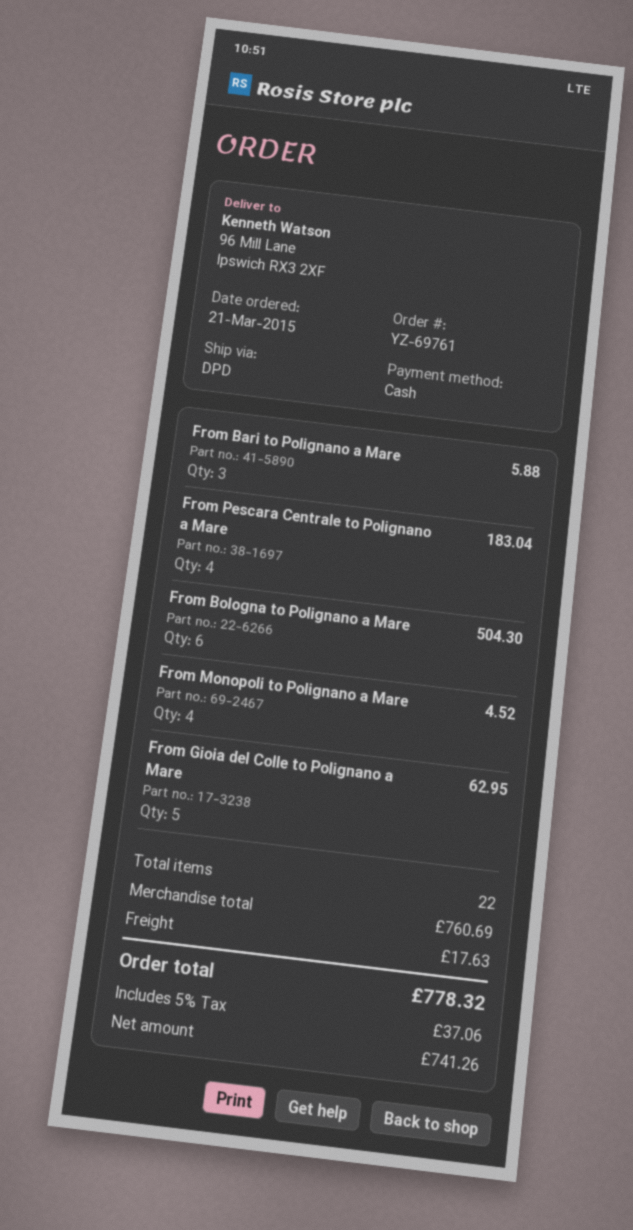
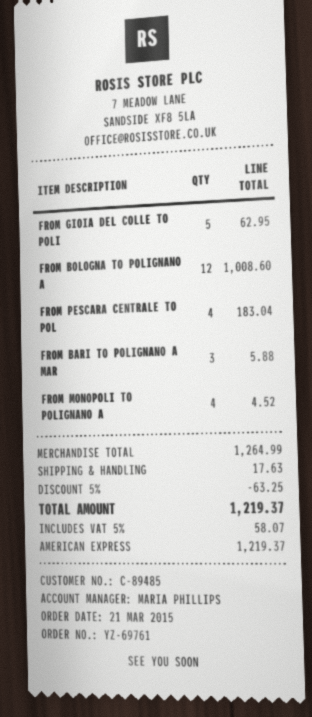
payment method: cash -> American Express
From Bologna to Polignano a Mare: 6 for 504.30 -> 12 for 1008.60
subtotal: 760.69 -> 1264.99
discount: none -> 5% = 63.25
tax: 5% = 37.06 -> 5% = 58.07
total: 778.32 -> 1219.37

